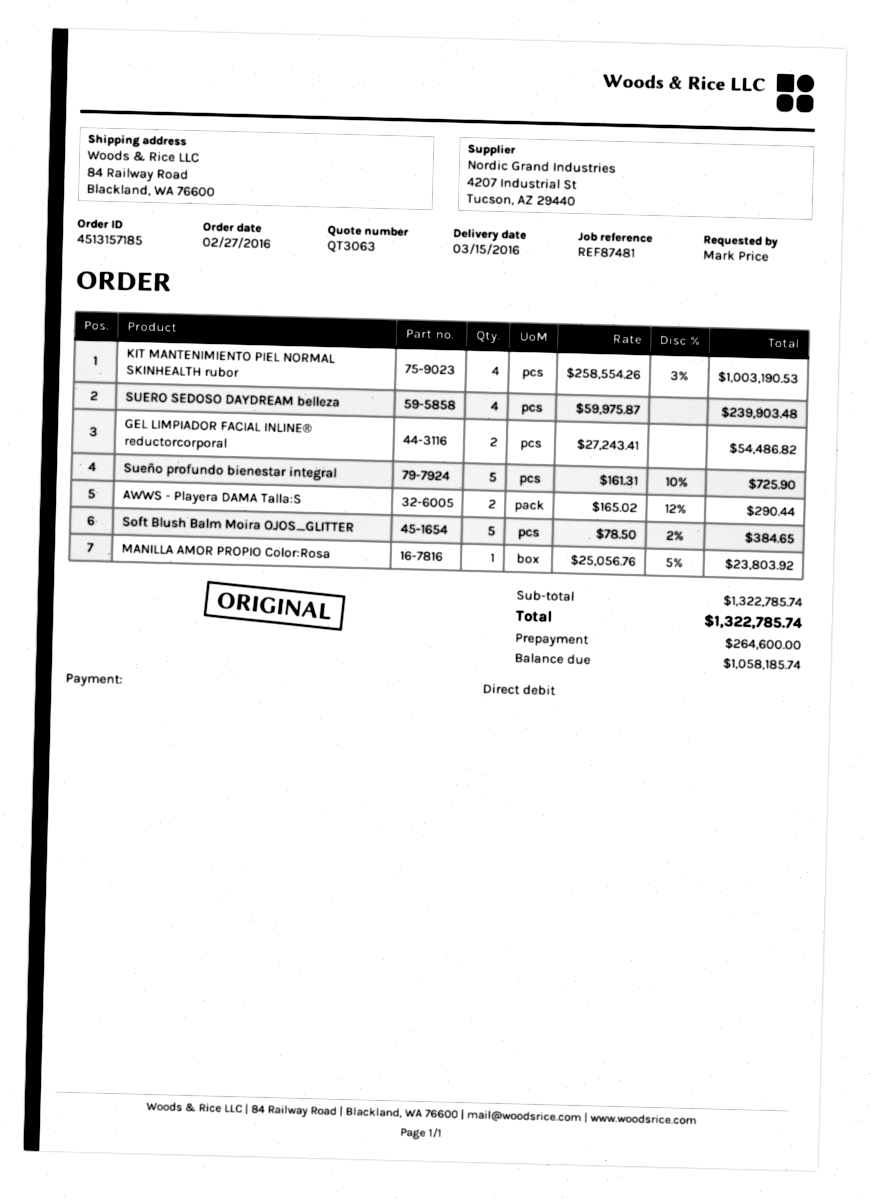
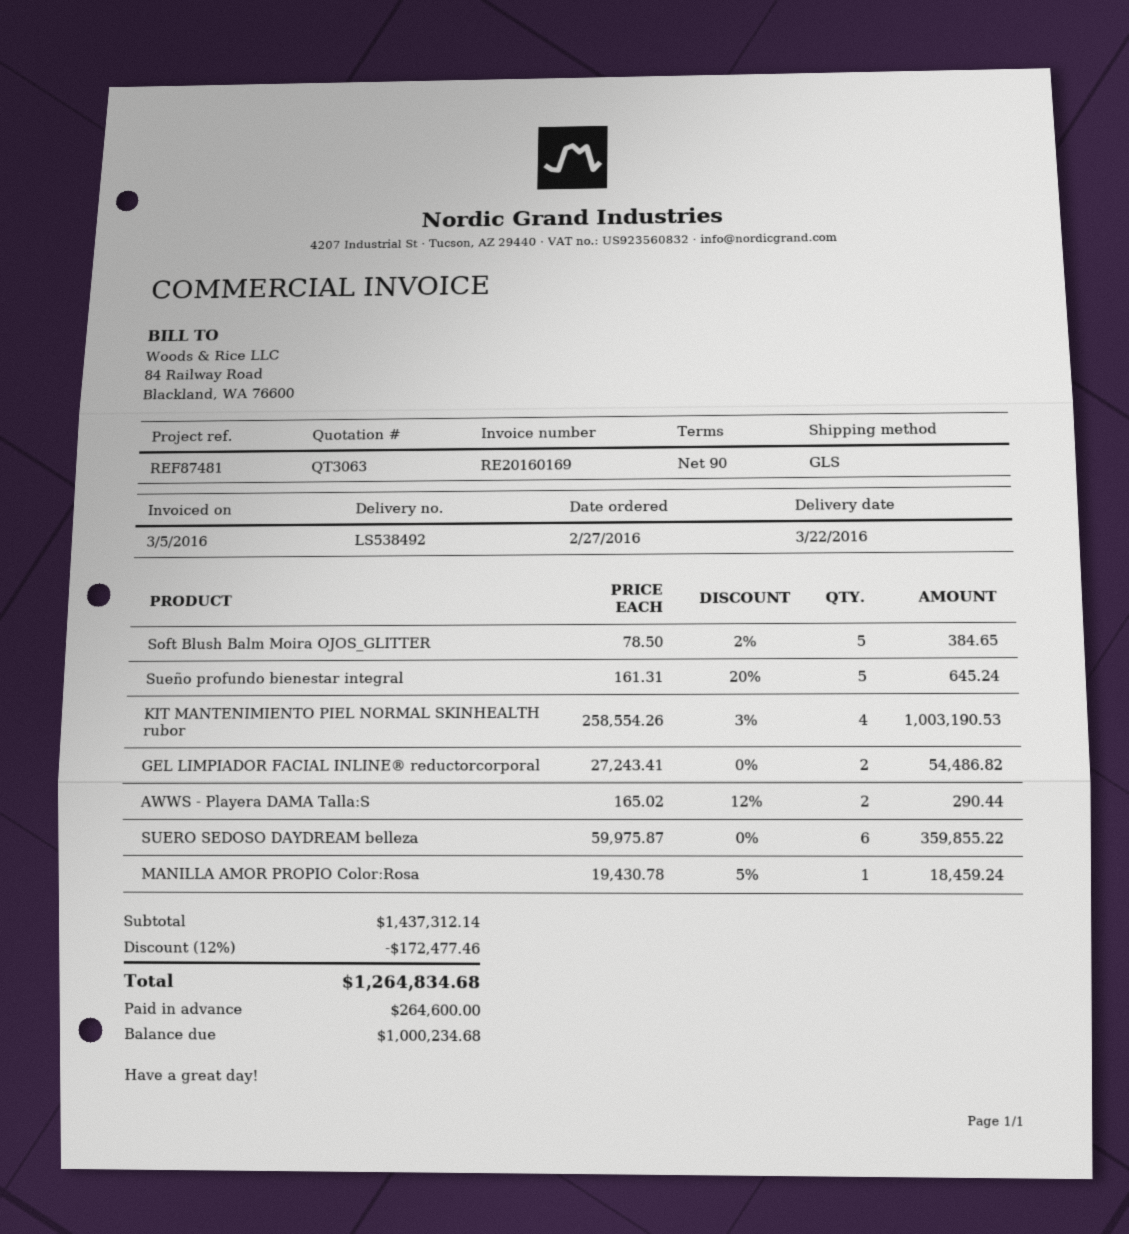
delivery date: 2016-03-15 -> 2016-03-22
SUERO SEDOSO DAYDREAM belleza: 4 x 59975.87 = 239903.48 -> 6 x 59975.87 = 359855.22
Sueño profundo bienestar integral: 5 x 161.31 - 10% = 725.90 -> 5 x 161.31 - 20% = 645.24
MANILLA AMOR PROPIO Color:Rosa: 1 x 25056.76 - 5% = 23803.92 -> 1 x 19430.78 - 5% = 18459.24
subtotal: 1322785.74 -> 1437312.14
discount: none -> 12% = 172477.46
total: 1322785.74 -> 1264834.68
balance: 1058185.74 -> 1000234.68

